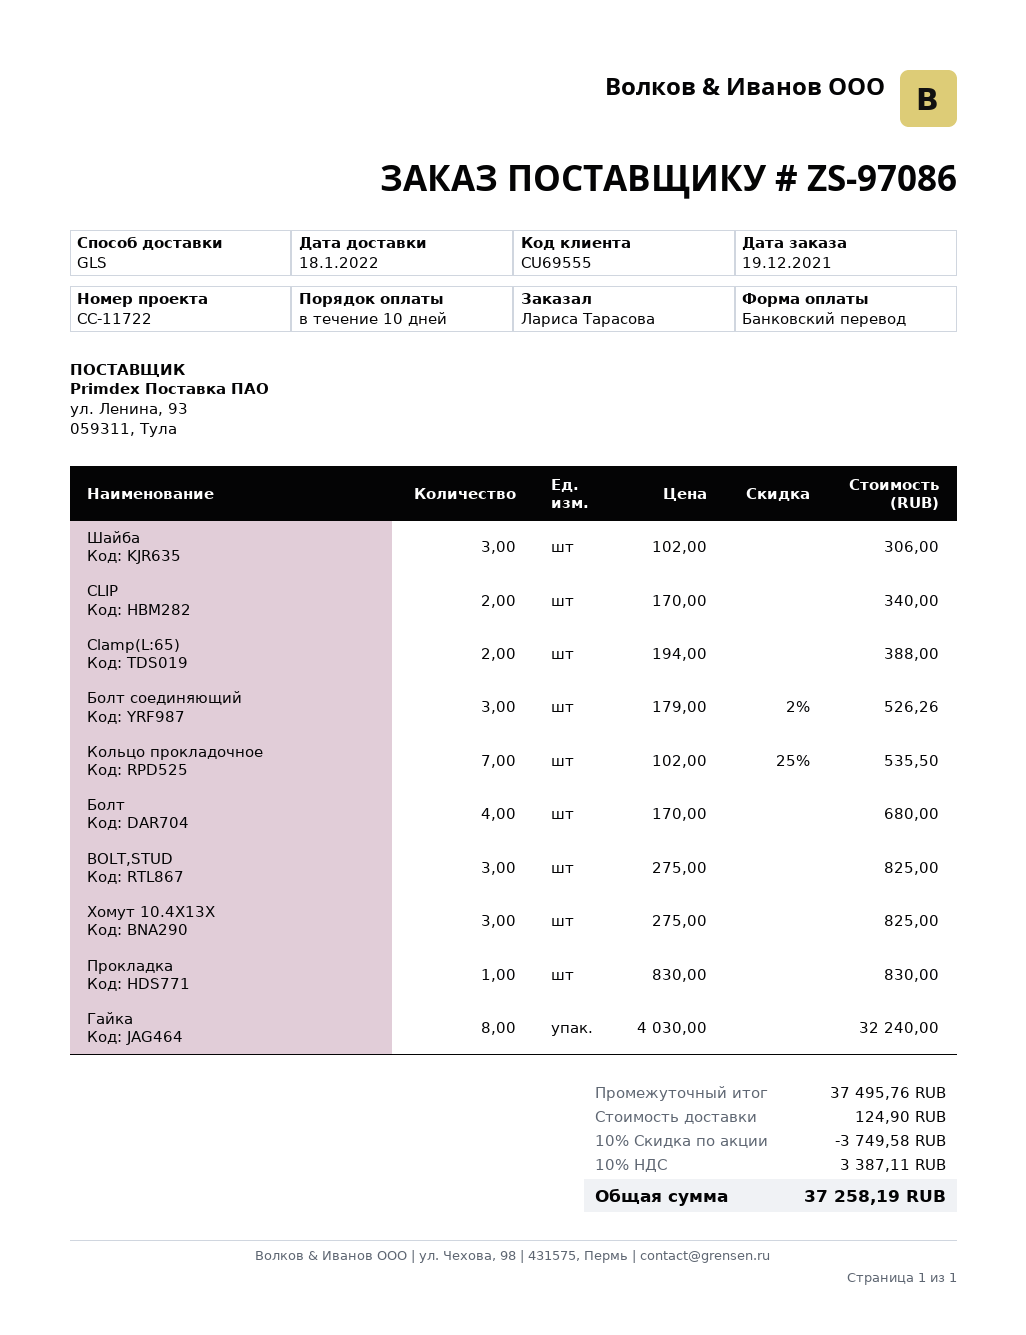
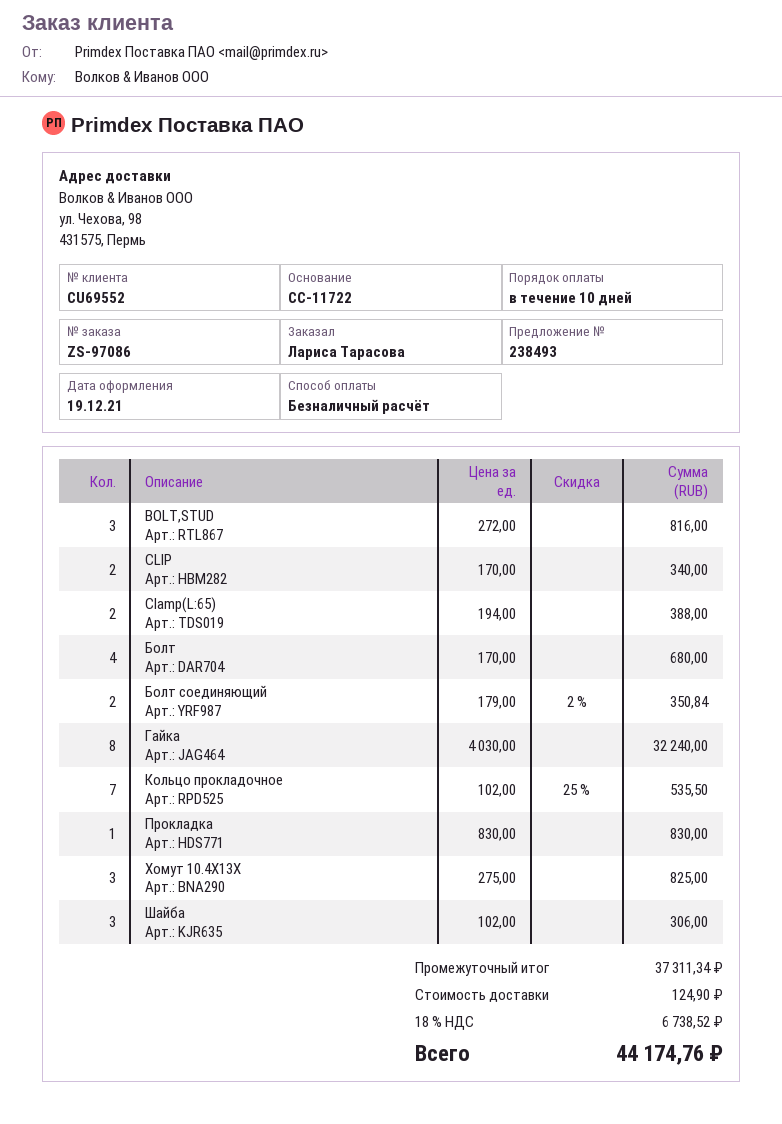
customer number: CU69555 -> CU69552
Болт соединяющий: 3 x 179.00 - 2% = 526.26 -> 2 x 179.00 - 2% = 350.84
BOLT,STUD: 3 x 275.00 = 825.00 -> 3 x 272.00 = 816.00
subtotal: 37495.76 -> 37311.34
discount: 10% = 3749.58 -> none
tax: 10% = 3387.11 -> 18% = 6738.52
total: 37258.19 -> 44174.76

